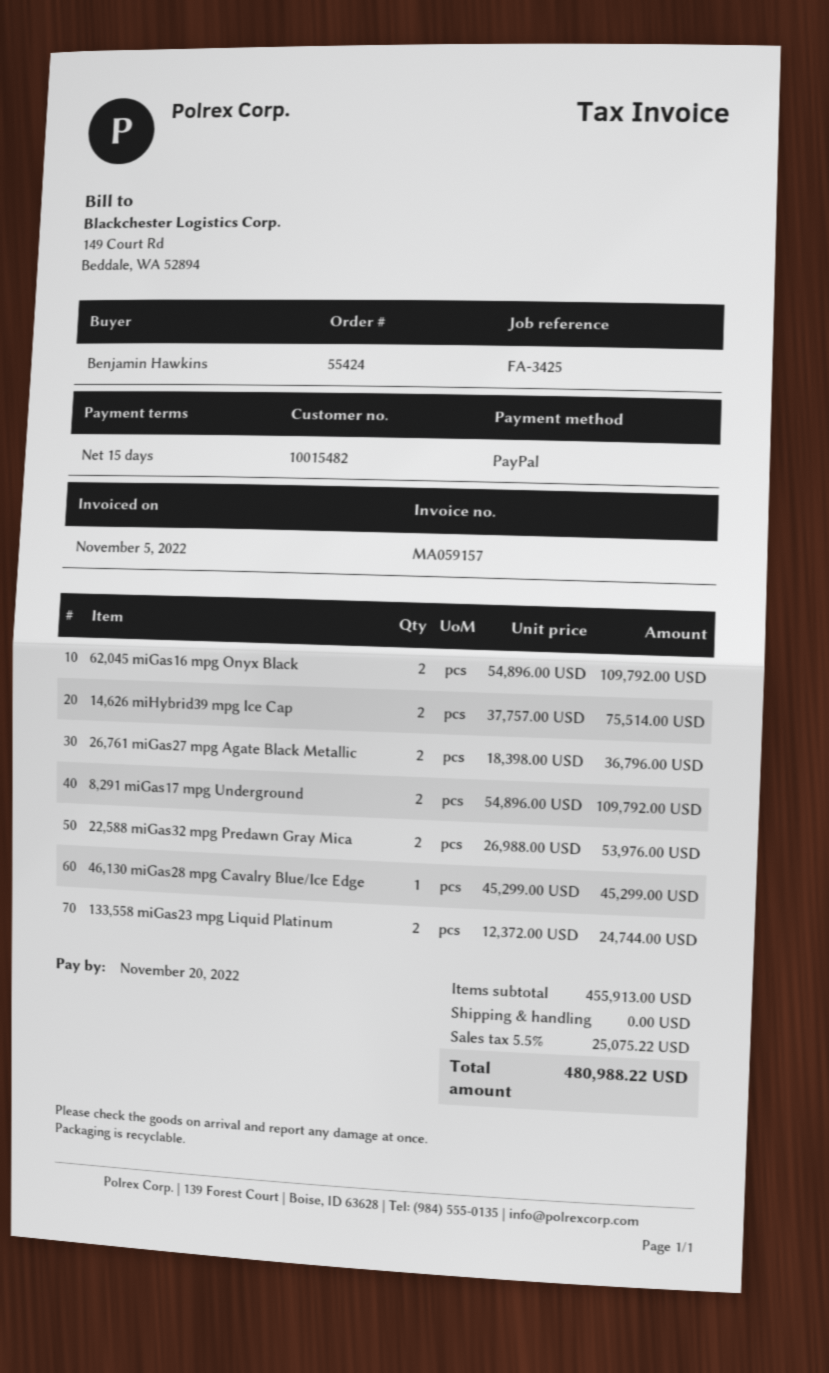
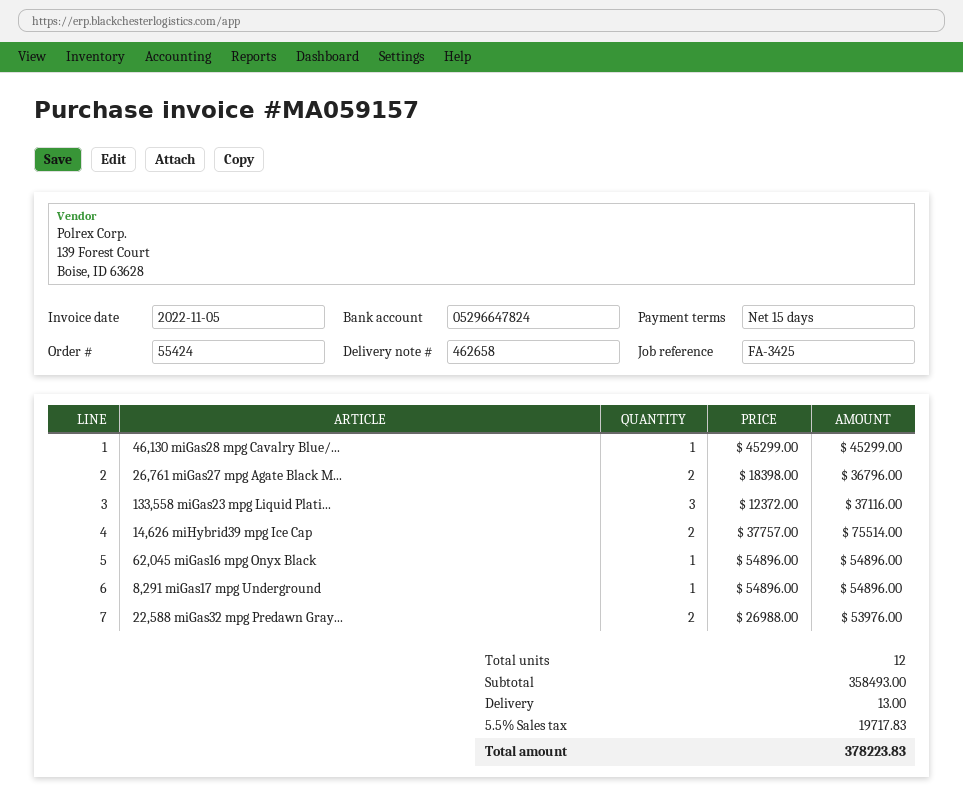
62,045 miGas16 mpg Onyx Black: 2 x 54896.00 = 109792.00 -> 1 x 54896.00 = 54896.00
8,291 miGas17 mpg Underground: 2 x 54896.00 = 109792.00 -> 1 x 54896.00 = 54896.00
133,558 miGas23 mpg Liquid Platinum: 2 x 12372.00 = 24744.00 -> 3 x 12372.00 = 37116.00
subtotal: 455913.00 -> 358493.00
shipping: 0.00 -> 13.00
tax: 5.5% = 25075.22 -> 5.5% = 19717.83
total: 480988.22 -> 378223.83

